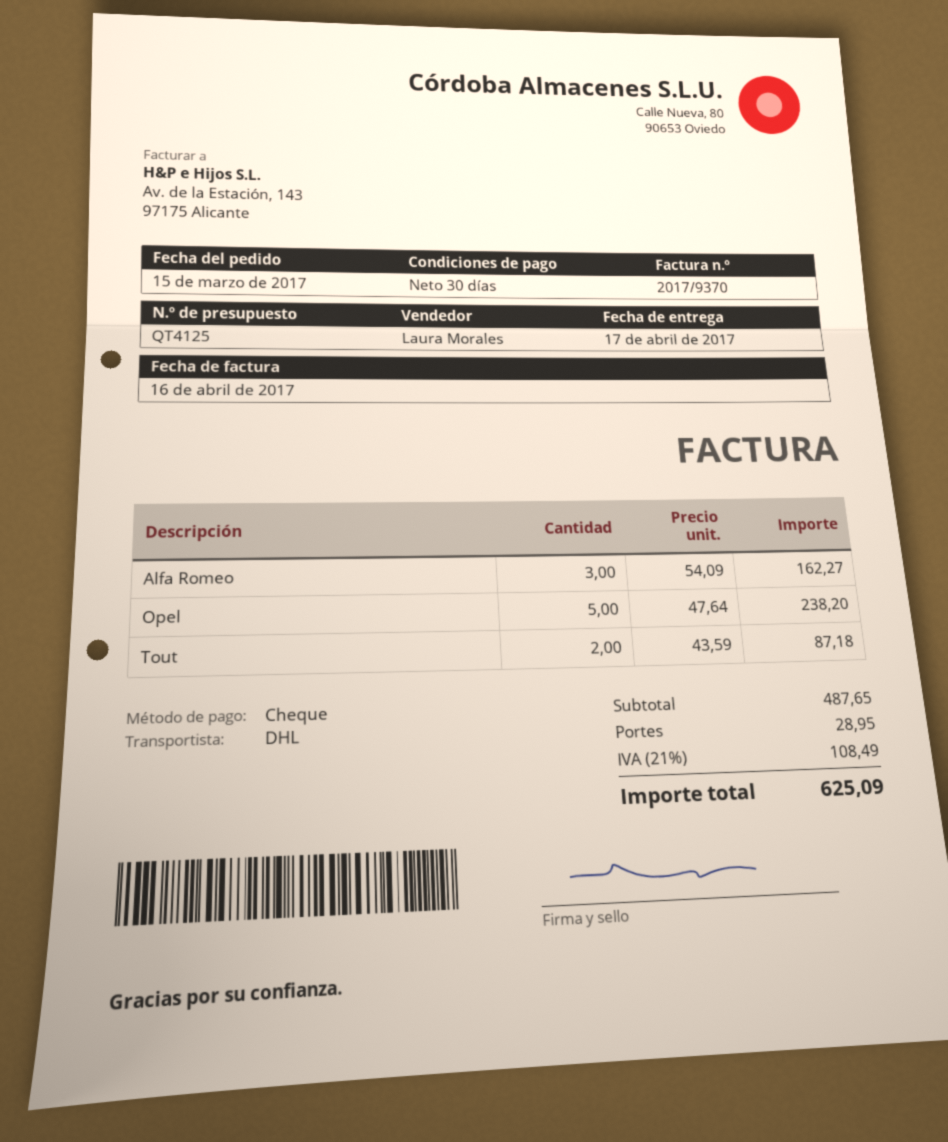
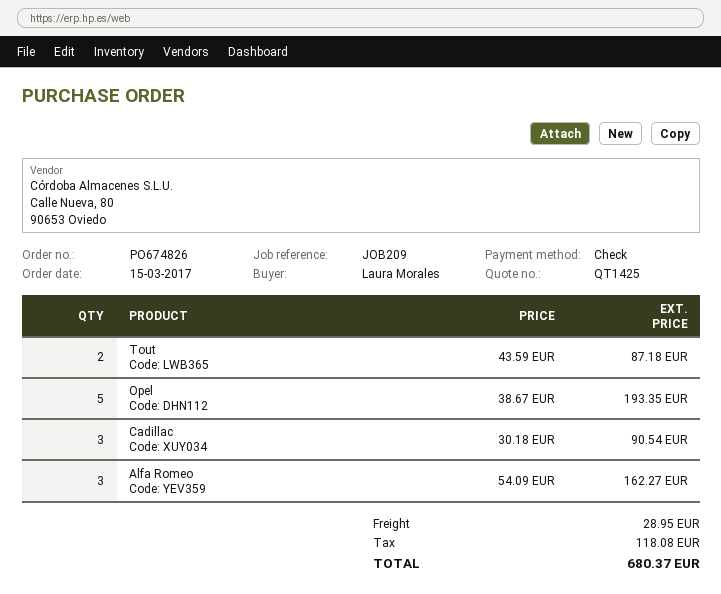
quote number: QT4125 -> QT1425
Opel: 5 x 47.64 = 238.20 -> 5 x 38.67 = 193.35
Cadillac: none -> 3 x 30.18 = 90.54
tax: 108.49 -> 118.08
total: 625.09 -> 680.37

